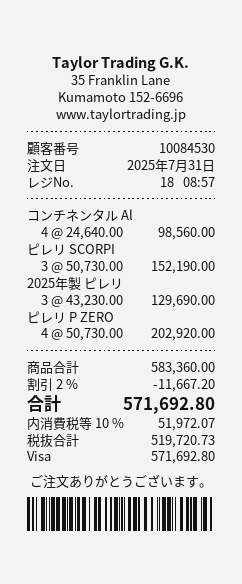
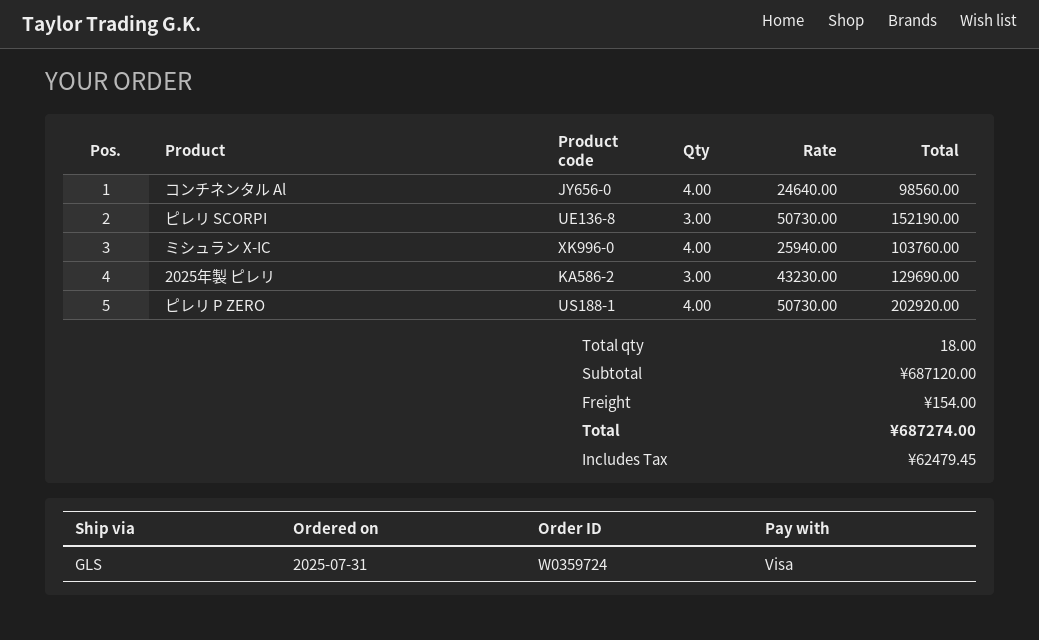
ミシュラン X-IC: none -> 4 x 25940.00 = 103760.00
subtotal: 583360.00 -> 687120.00
discount: 2% = 11667.20 -> none
shipping: none -> 154.00
tax: 51972.07 -> 62479.45
total: 571692.80 -> 687274.00

